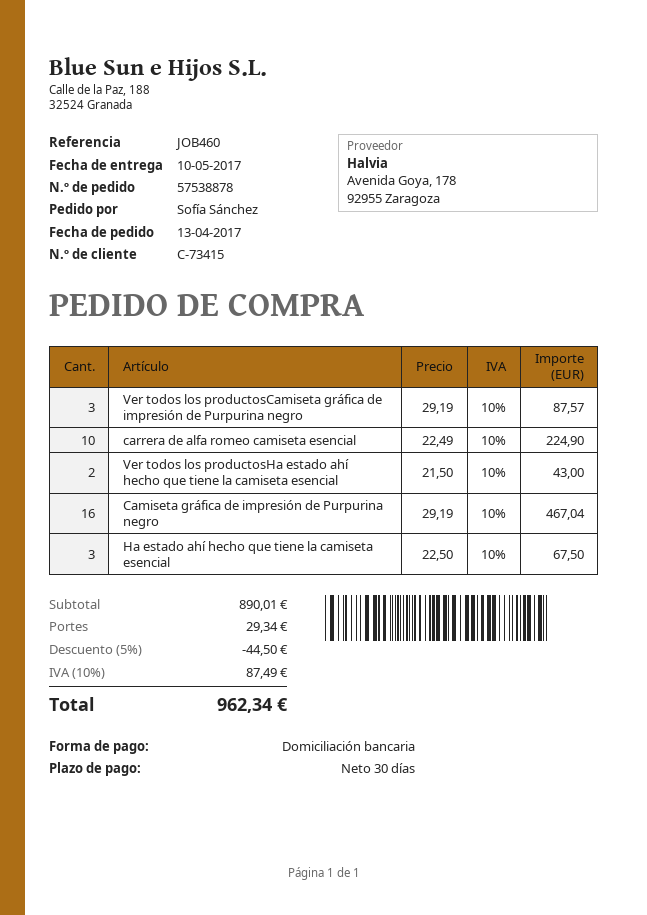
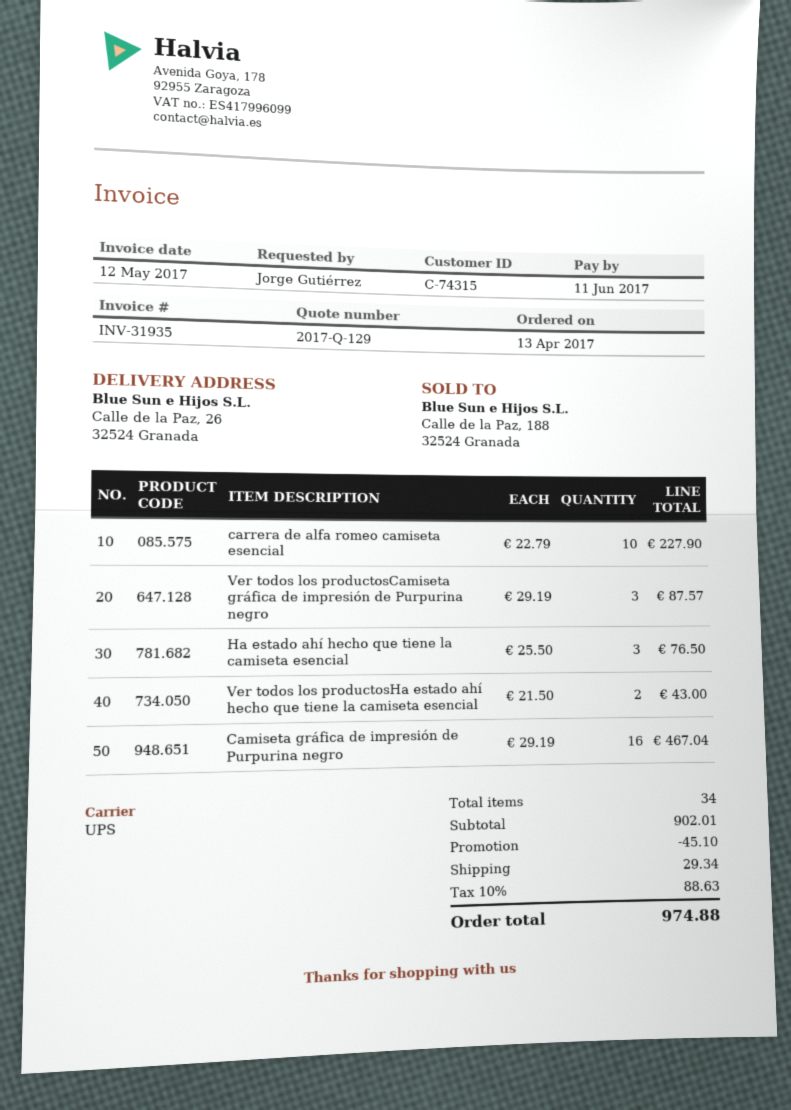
customer number: C-73415 -> C-74315
ordered by: Sofía Sánchez -> Jorge Gutiérrez
carrera de alfa romeo camiseta esencial: 10 x 22.49 = 224.90 -> 10 x 22.79 = 227.90
Ha estado ahí hecho que tiene la camiseta esencial: 3 x 22.50 = 67.50 -> 3 x 25.50 = 76.50
subtotal: 890.01 -> 902.01
discount: 44.50 -> 45.10
tax: 10% = 87.49 -> 10% = 88.63
total: 962.34 -> 974.88

